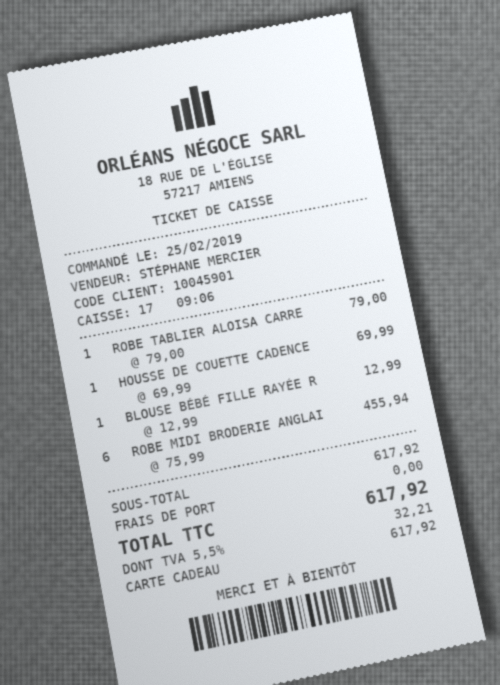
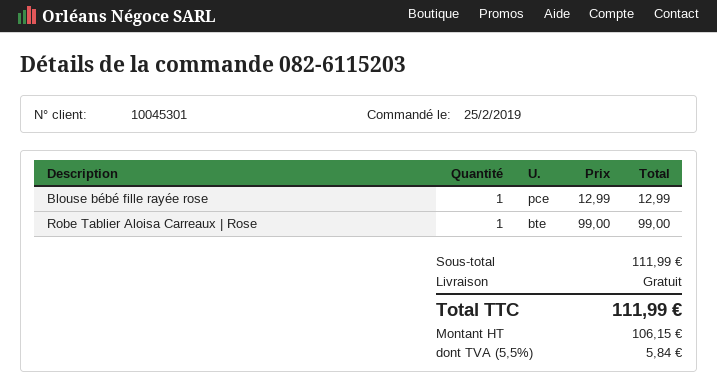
customer number: 10045901 -> 10045301
ROBE TABLIER ALOISA CARRE: 1 x 79.00 = 79.00 -> 1 x 99.00 = 99.00
HOUSSE DE COUETTE CADENCE: 1 x 69.99 = 69.99 -> none
ROBE MIDI BRODERIE ANGLAI: 6 x 75.99 = 455.94 -> none
subtotal: 617.92 -> 111.99
tax: 5.5% = 32.21 -> 5.5% = 5.84
total: 617.92 -> 111.99

